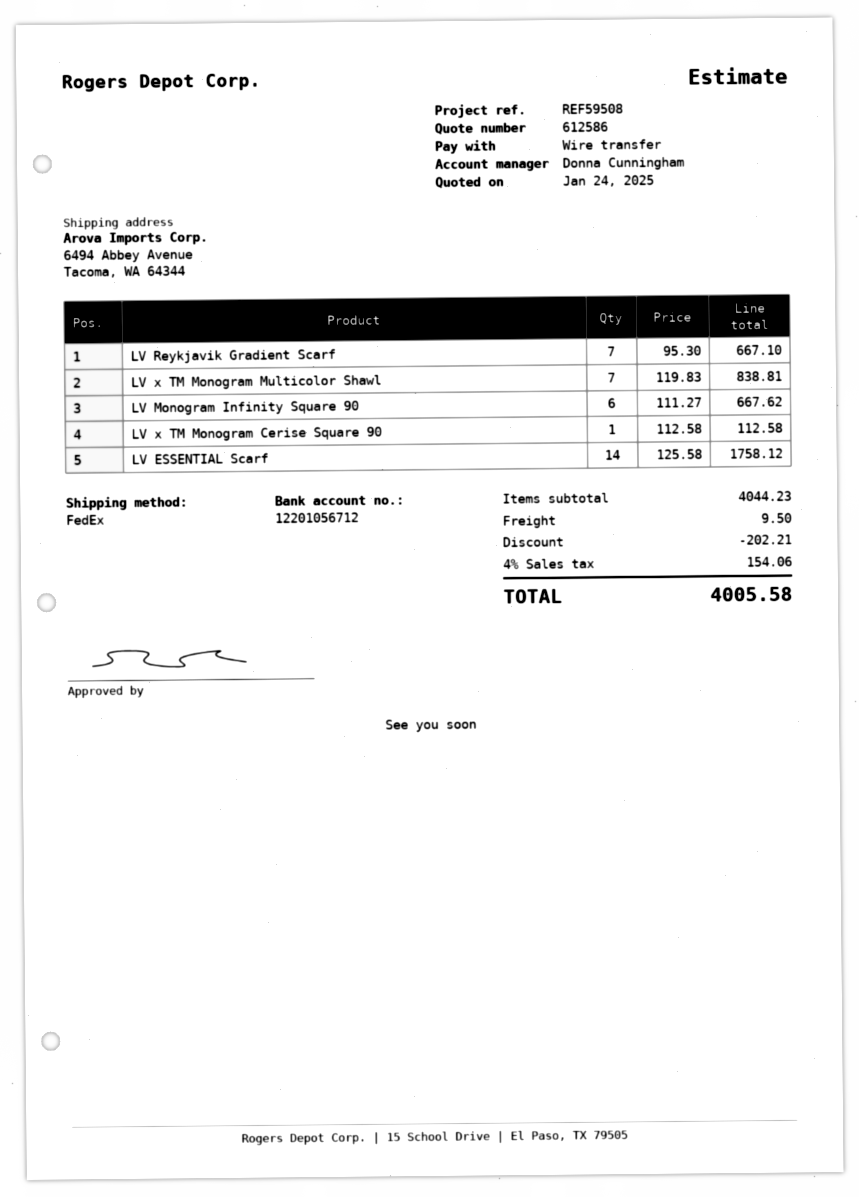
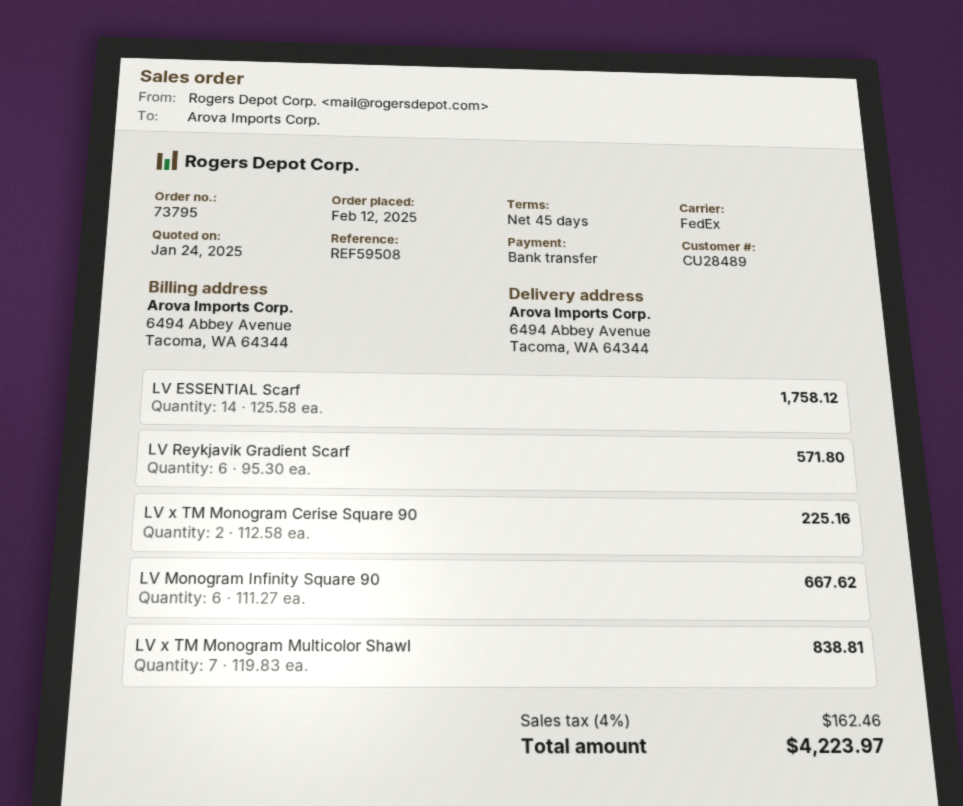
LV Reykjavik Gradient Scarf: 7 x 95.30 = 667.10 -> 6 x 95.30 = 571.80
LV x TM Monogram Cerise Square 90: 1 x 112.58 = 112.58 -> 2 x 112.58 = 225.16
discount: 202.21 -> none
shipping: 9.50 -> none
tax: 4% = 154.06 -> 4% = 162.46
total: 4005.58 -> 4223.97

